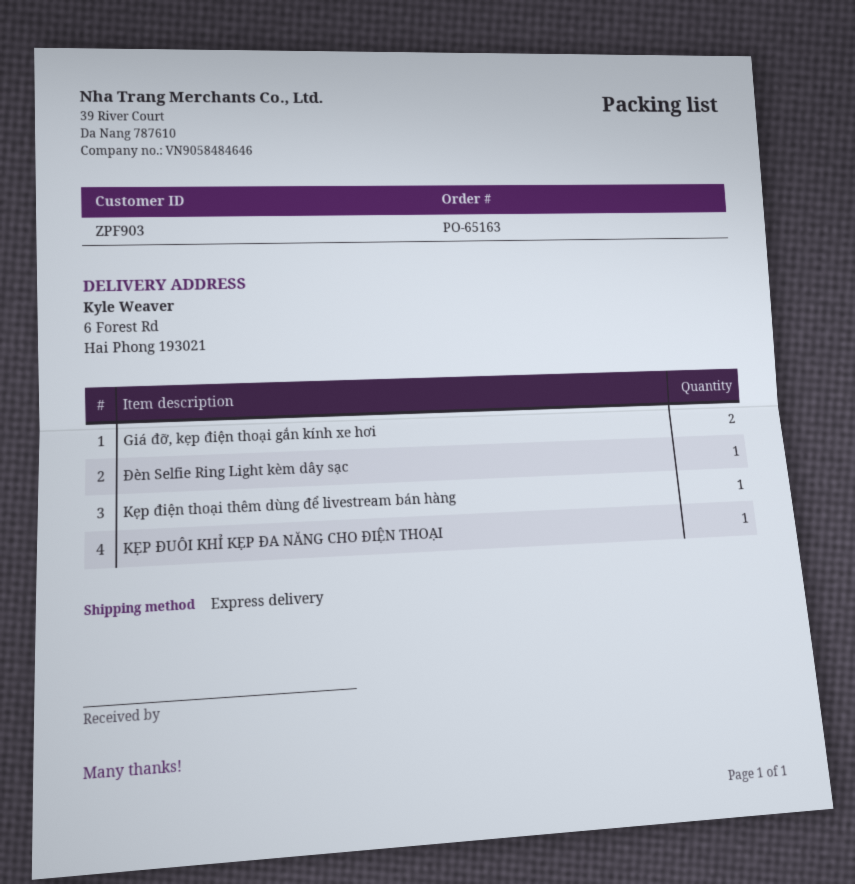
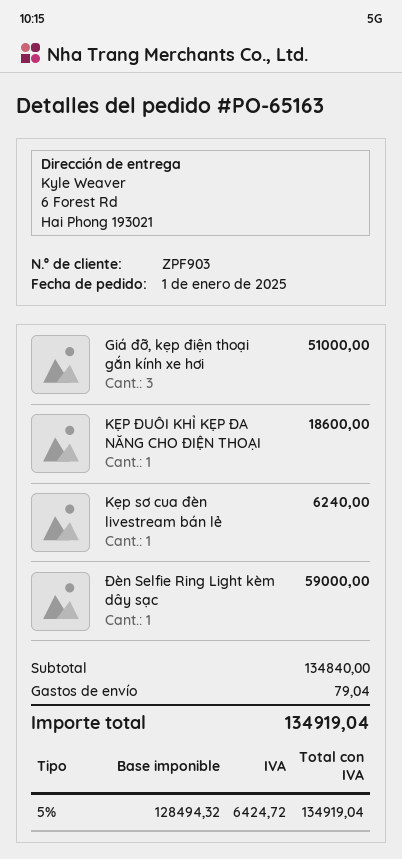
Giá đỡ, kẹp điện thoại gắn kính xe hơi: 2 -> 3
Kẹp điện thoại thêm dùng để livestream bán hàng: 1 -> none
Kẹp sơ cua đèn livestream bán lẻ: none -> 1

